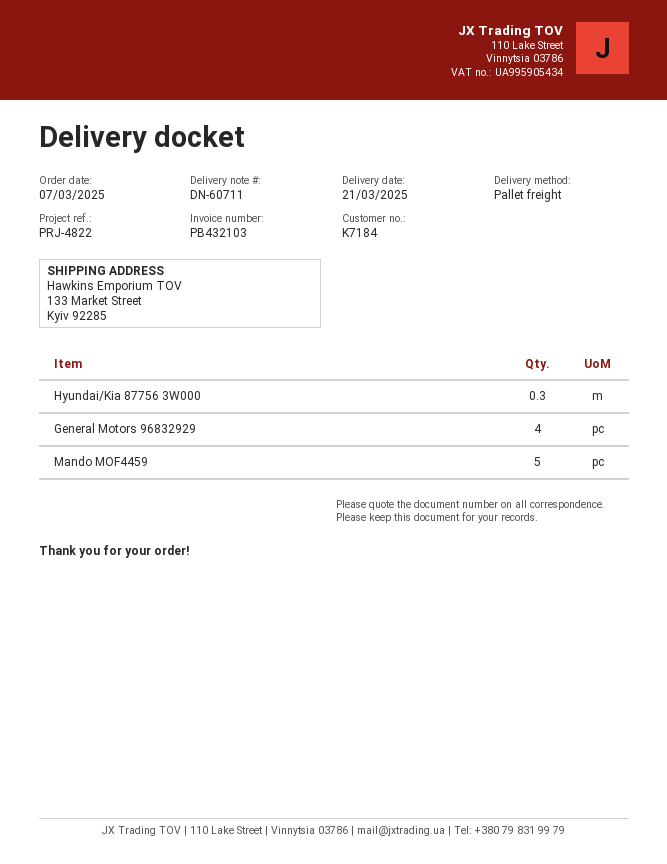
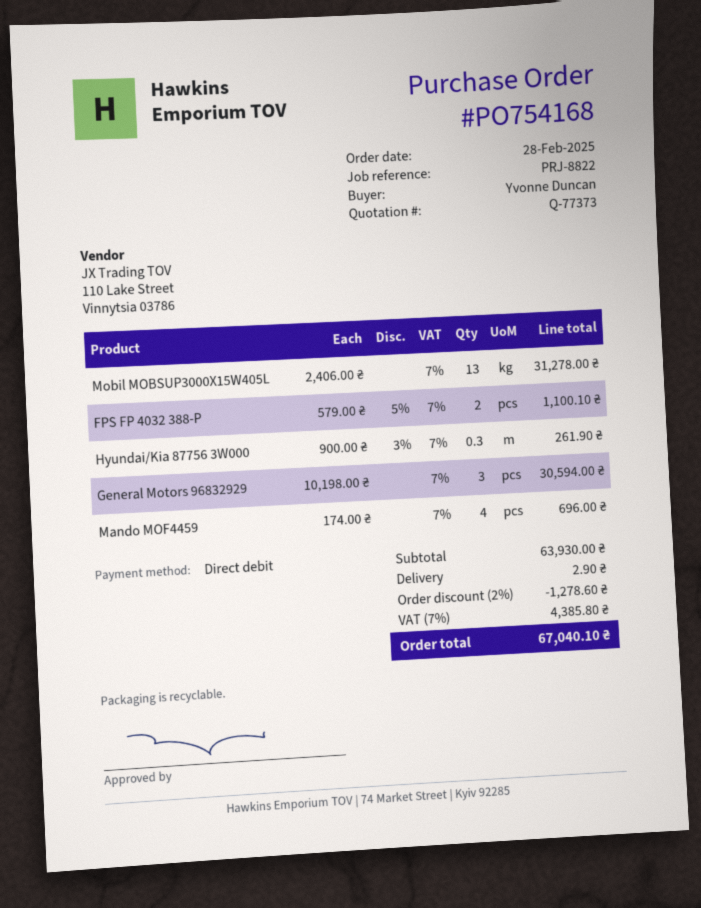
order date: 2025-03-07 -> 2025-02-28
reference: PRJ-4822 -> PRJ-8822
General Motors 96832929: 4 -> 3
Mando MOF4459: 5 -> 4
Mobil MOBSUP3000X15W405L: none -> 13
FPS FP 4032 388-P: none -> 2

